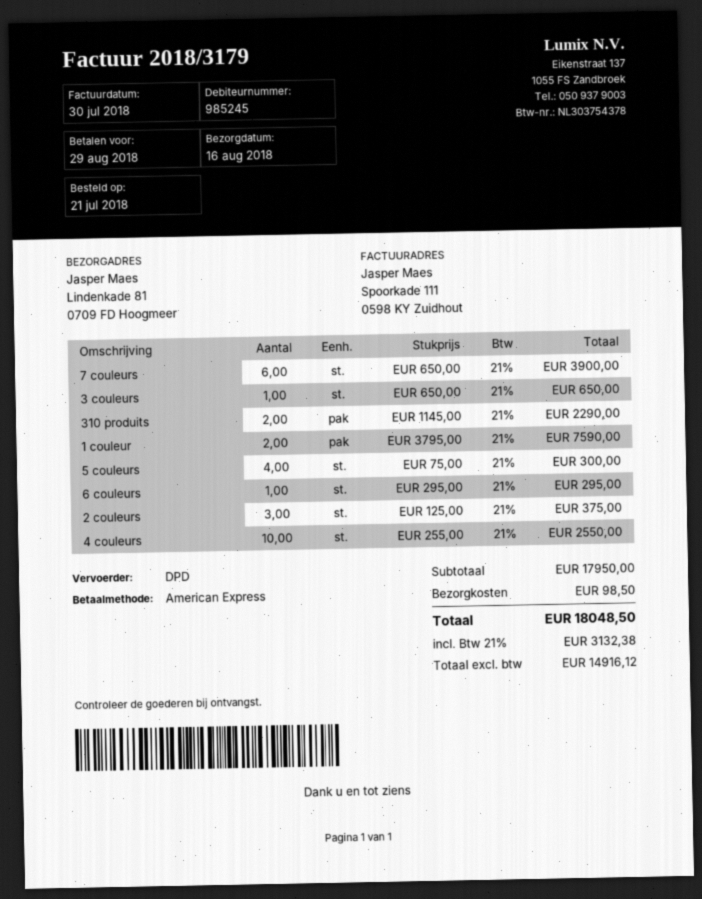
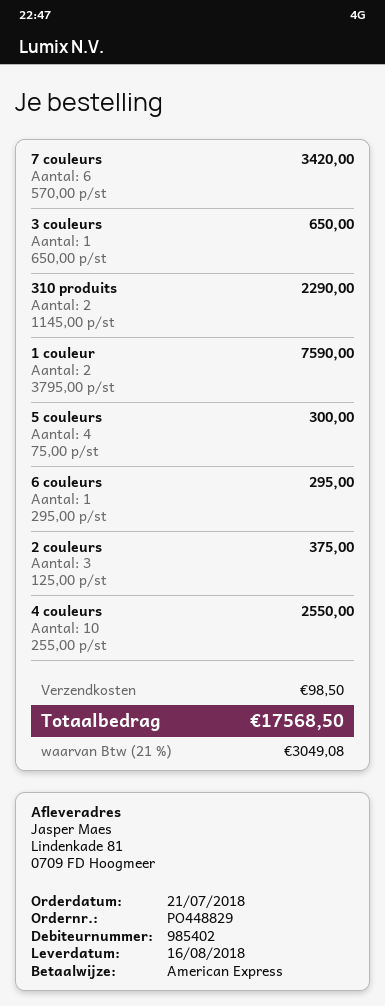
customer number: 985245 -> 985402
7 couleurs: 6 x 650.00 = 3900.00 -> 6 x 570.00 = 3420.00
tax: 21% = 3132.38 -> 21% = 3049.08
total: 18048.50 -> 17568.50

